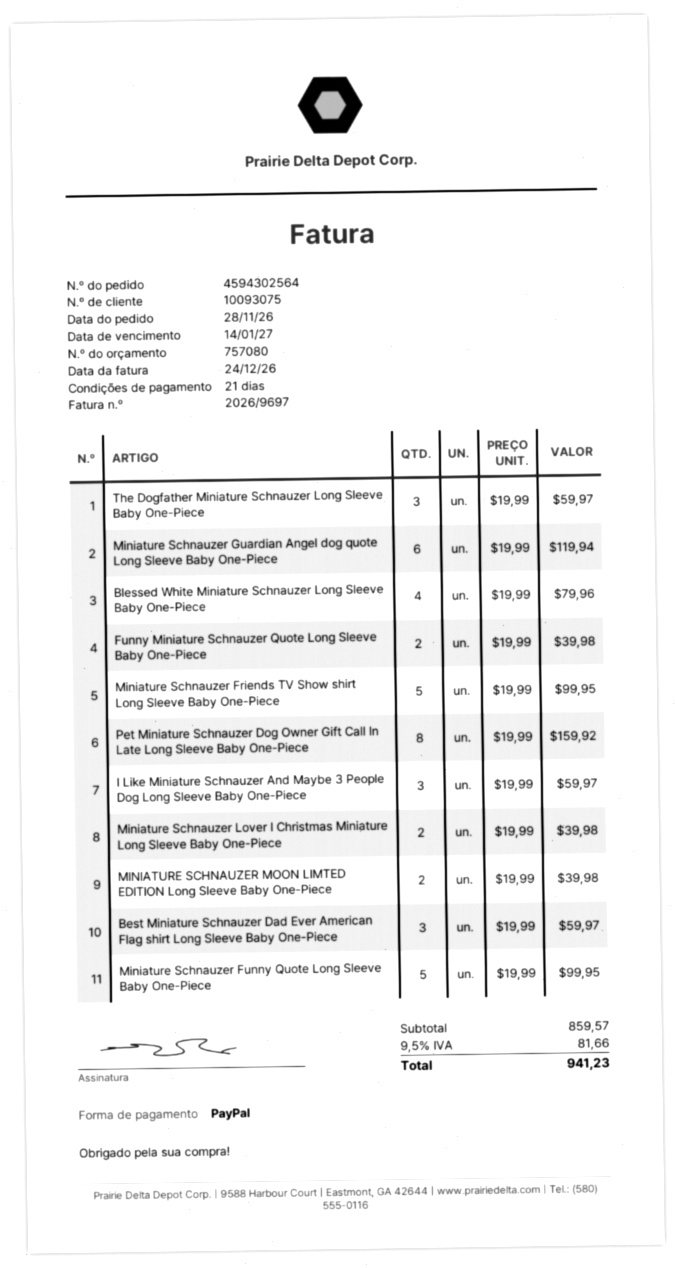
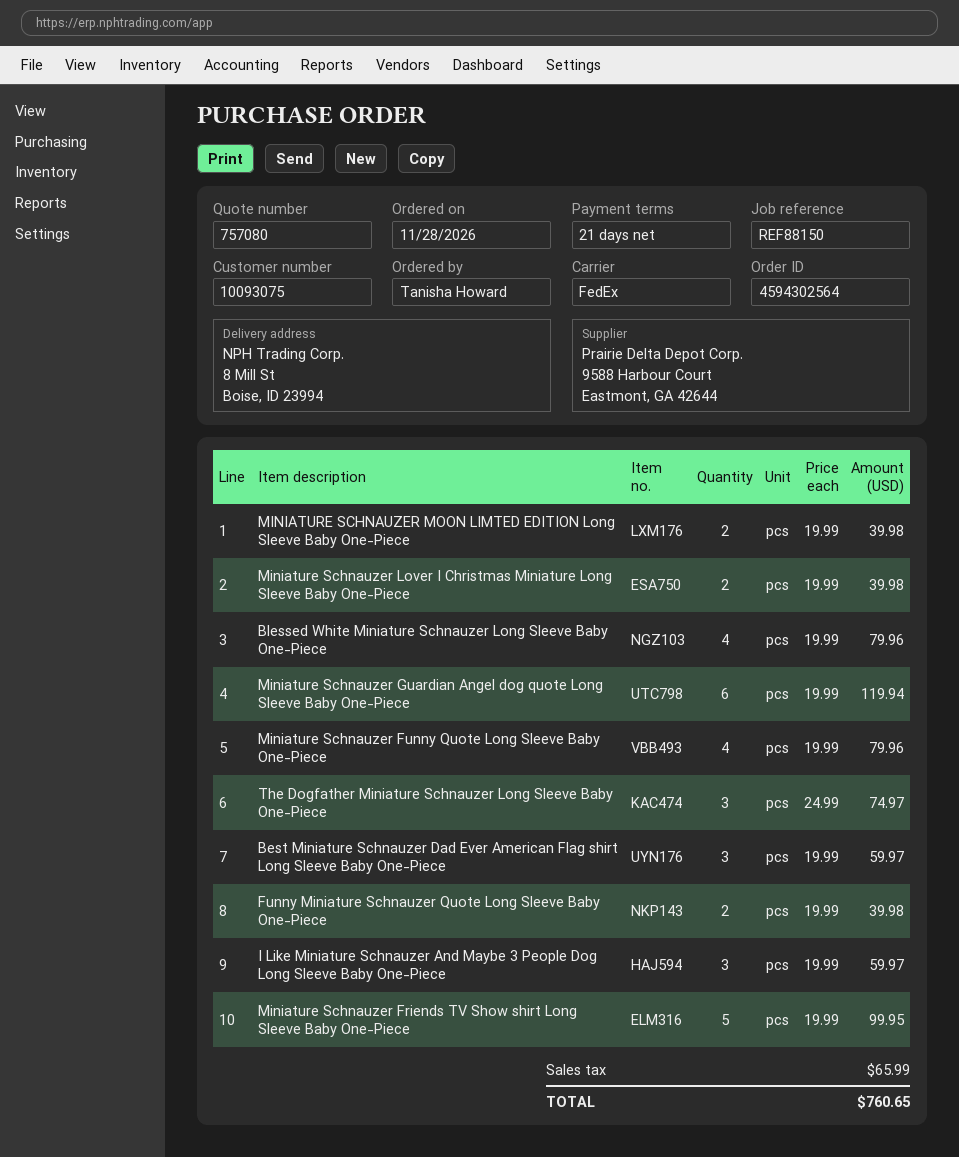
The Dogfather Miniature Schnauzer Long Sleeve Baby One-Piece: 3 x 19.99 = 59.97 -> 3 x 24.99 = 74.97
Pet Miniature Schnauzer Dog Owner Gift Call In Late Long Sleeve Baby One-Piece: 8 x 19.99 = 159.92 -> none
Miniature Schnauzer Funny Quote Long Sleeve Baby One-Piece: 5 x 19.99 = 99.95 -> 4 x 19.99 = 79.96
tax: 81.66 -> 65.99
total: 941.23 -> 760.65

